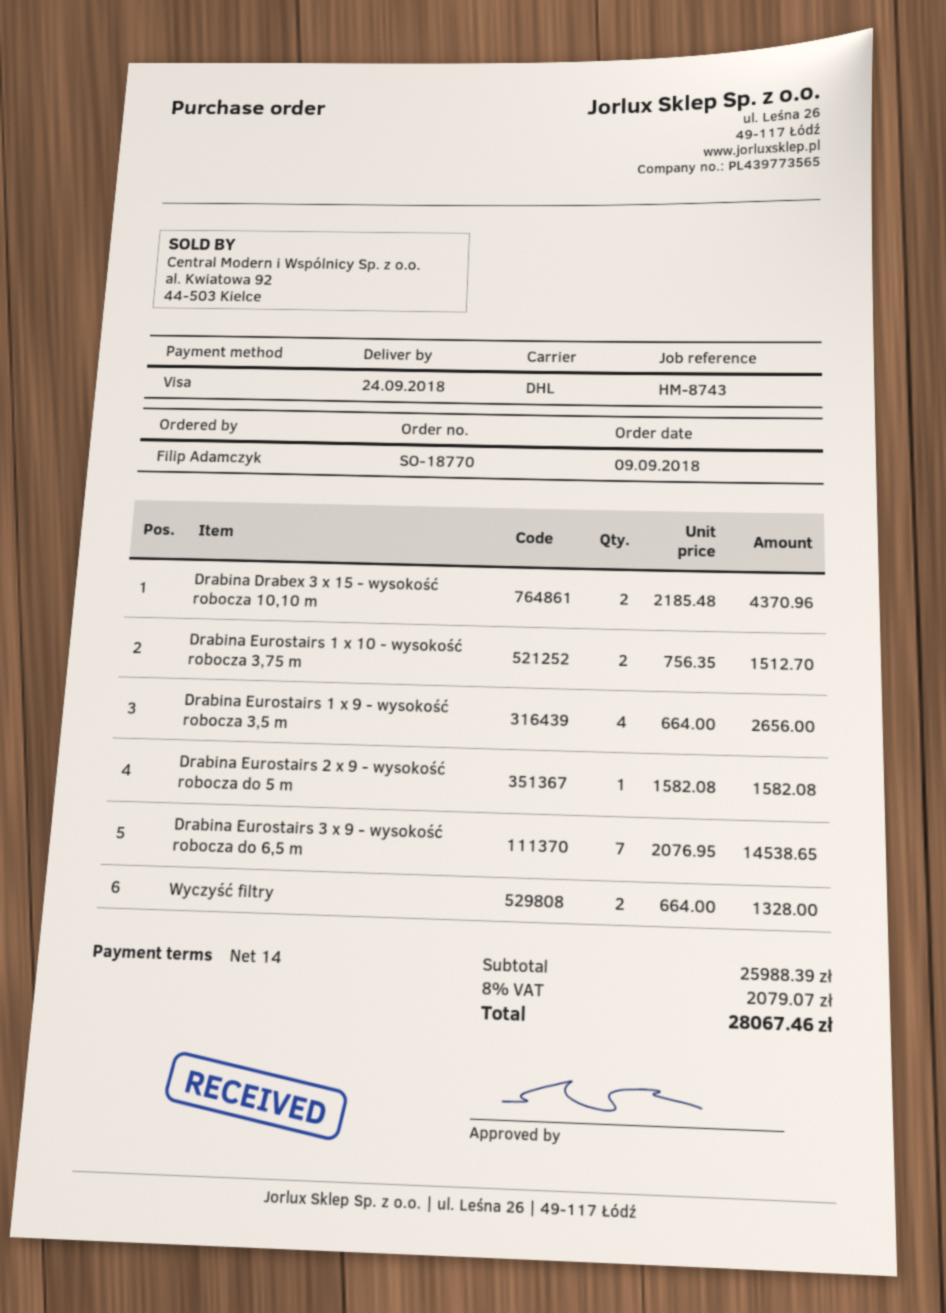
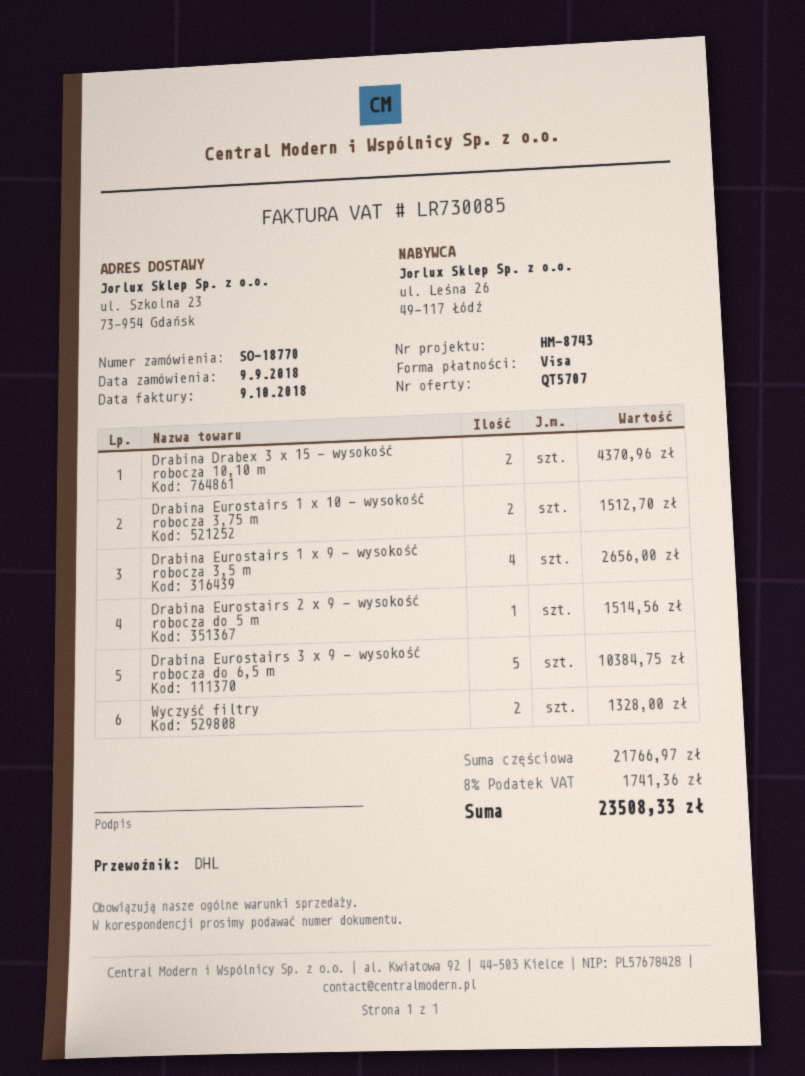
Drabina Eurostairs 2 x 9 - wysokość robocza do 5 m: 1 for 1582.08 -> 1 for 1514.56
Drabina Eurostairs 3 x 9 - wysokość robocza do 6,5 m: 7 for 14538.65 -> 5 for 10384.75
subtotal: 25988.39 -> 21766.97
tax: 8% = 2079.07 -> 8% = 1741.36
total: 28067.46 -> 23508.33

